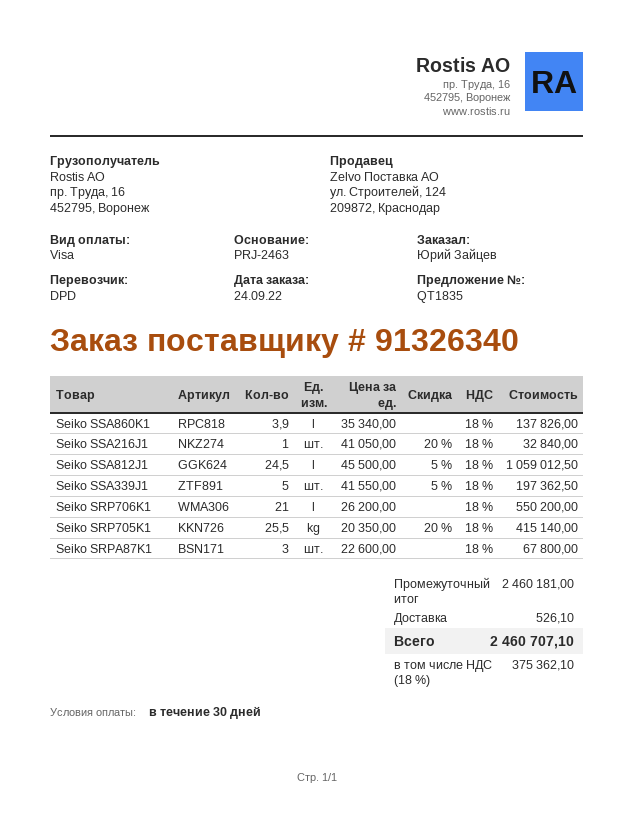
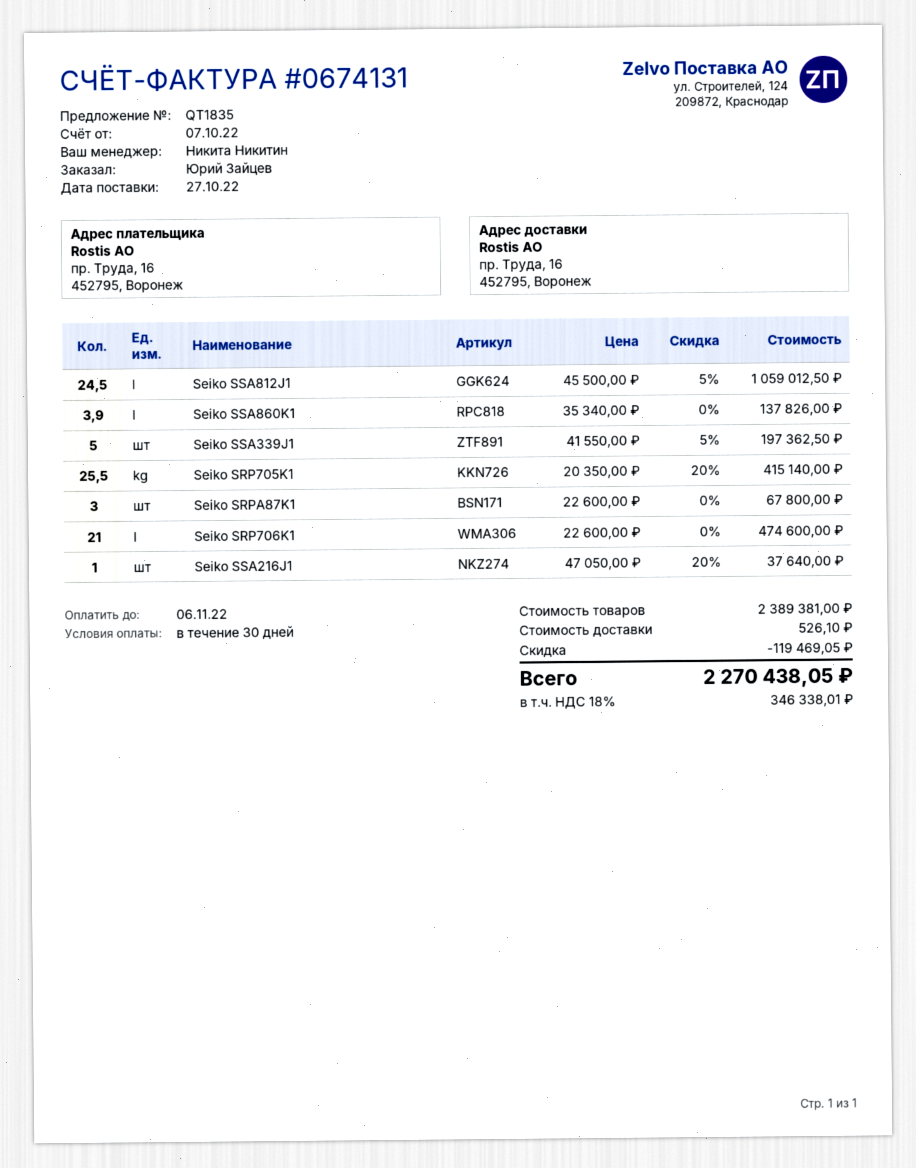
Seiko SSA216J1: 1 x 41050.00 - 20% = 32840.00 -> 1 x 47050.00 - 20% = 37640.00
Seiko SRP706K1: 21 x 26200.00 = 550200.00 -> 21 x 22600.00 = 474600.00
subtotal: 2460181.00 -> 2389381.00
discount: none -> 119469.05
tax: 18% = 375362.10 -> 18% = 346338.01
total: 2460707.10 -> 2270438.05

